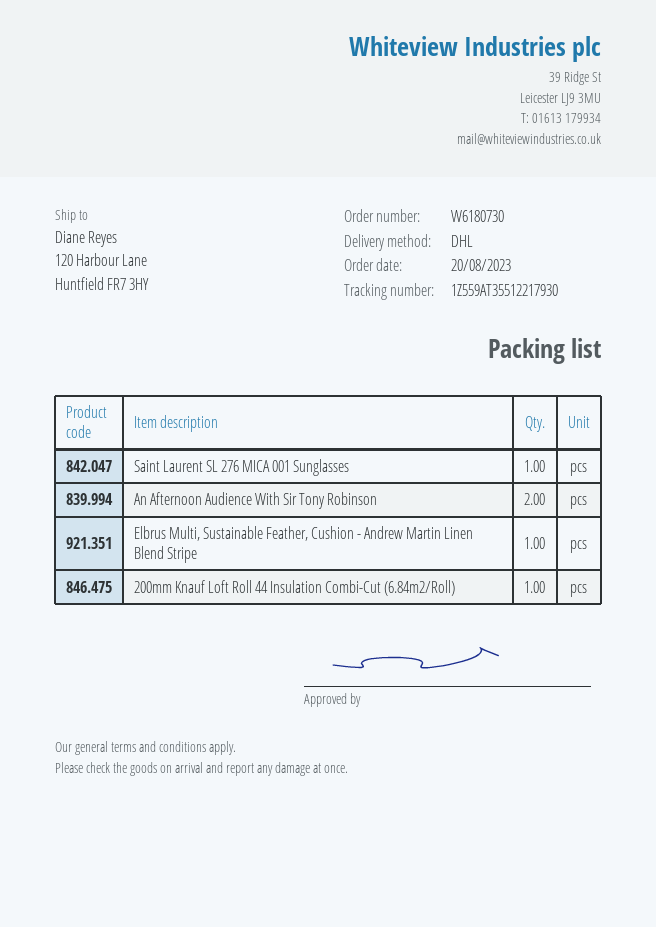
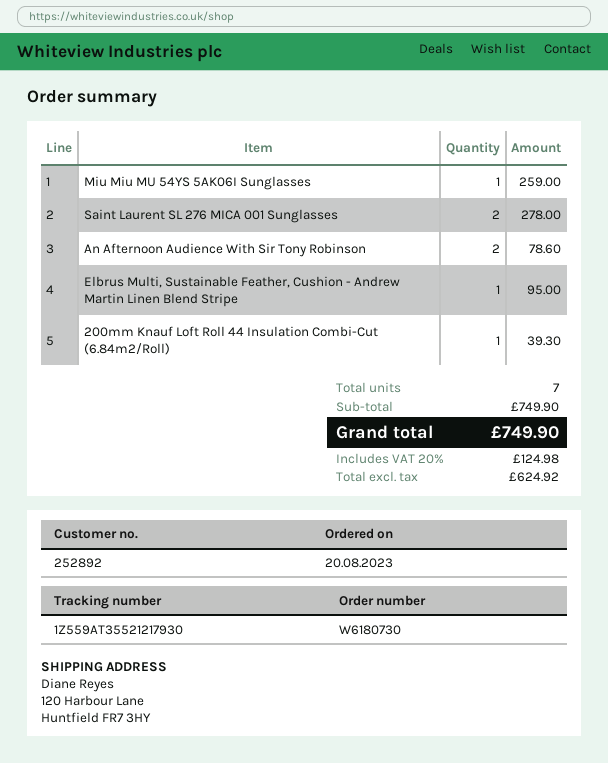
tracking number: 1Z559AT35512217930 -> 1Z559AT35521217930
Saint Laurent SL 276 MICA 001 Sunglasses: 1 -> 2
Miu Miu MU 54YS 5AK06I Sunglasses: none -> 1

